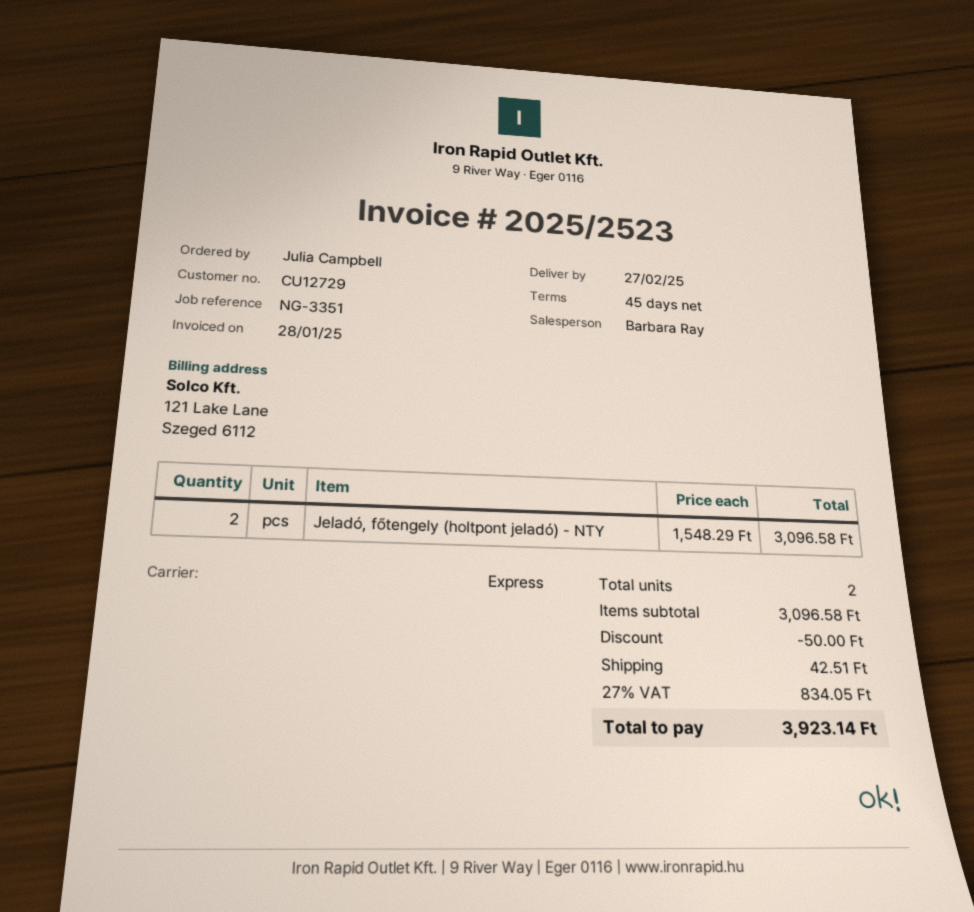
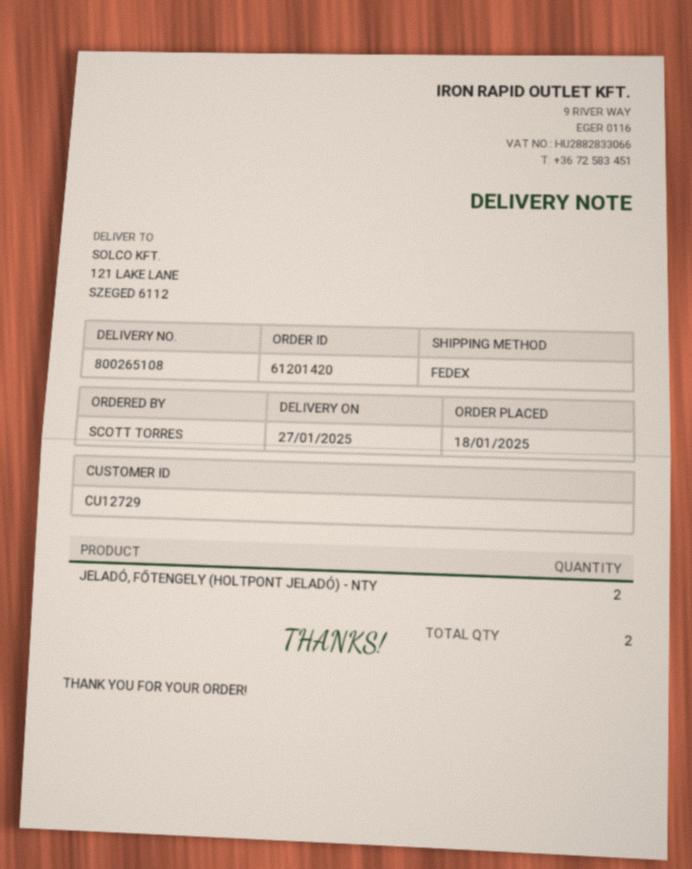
delivery date: 2025-02-27 -> 2025-01-27
ordered by: Julia Campbell -> SCOTT TORRES
shipping method: express -> FedEx

